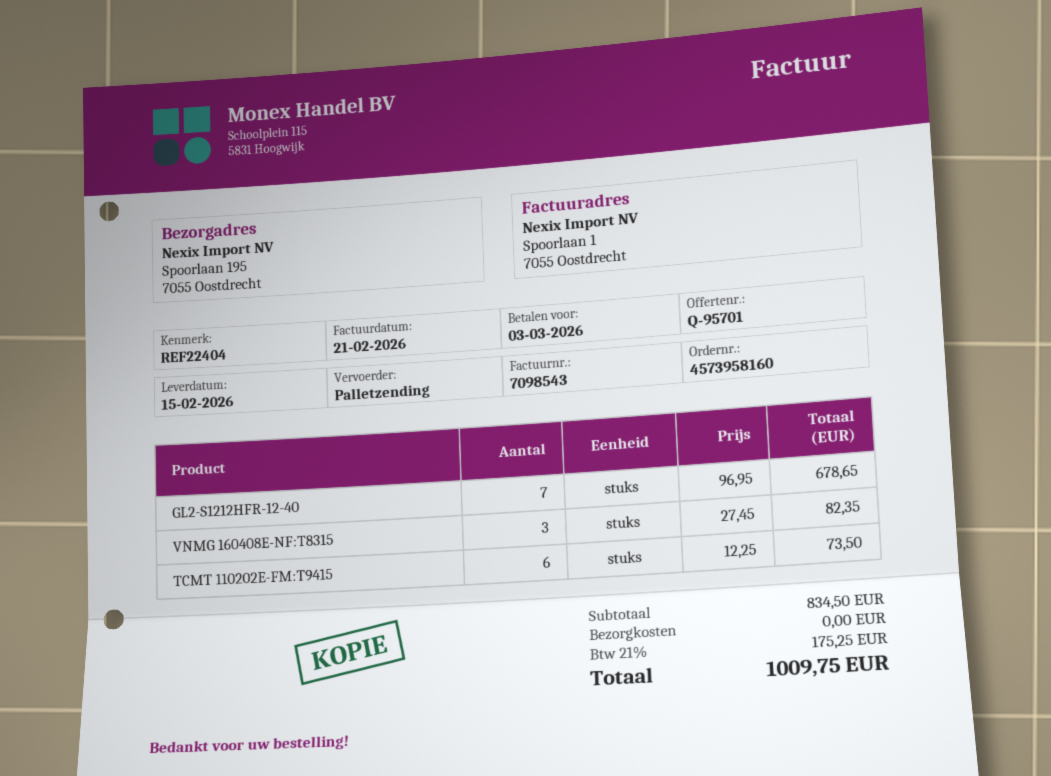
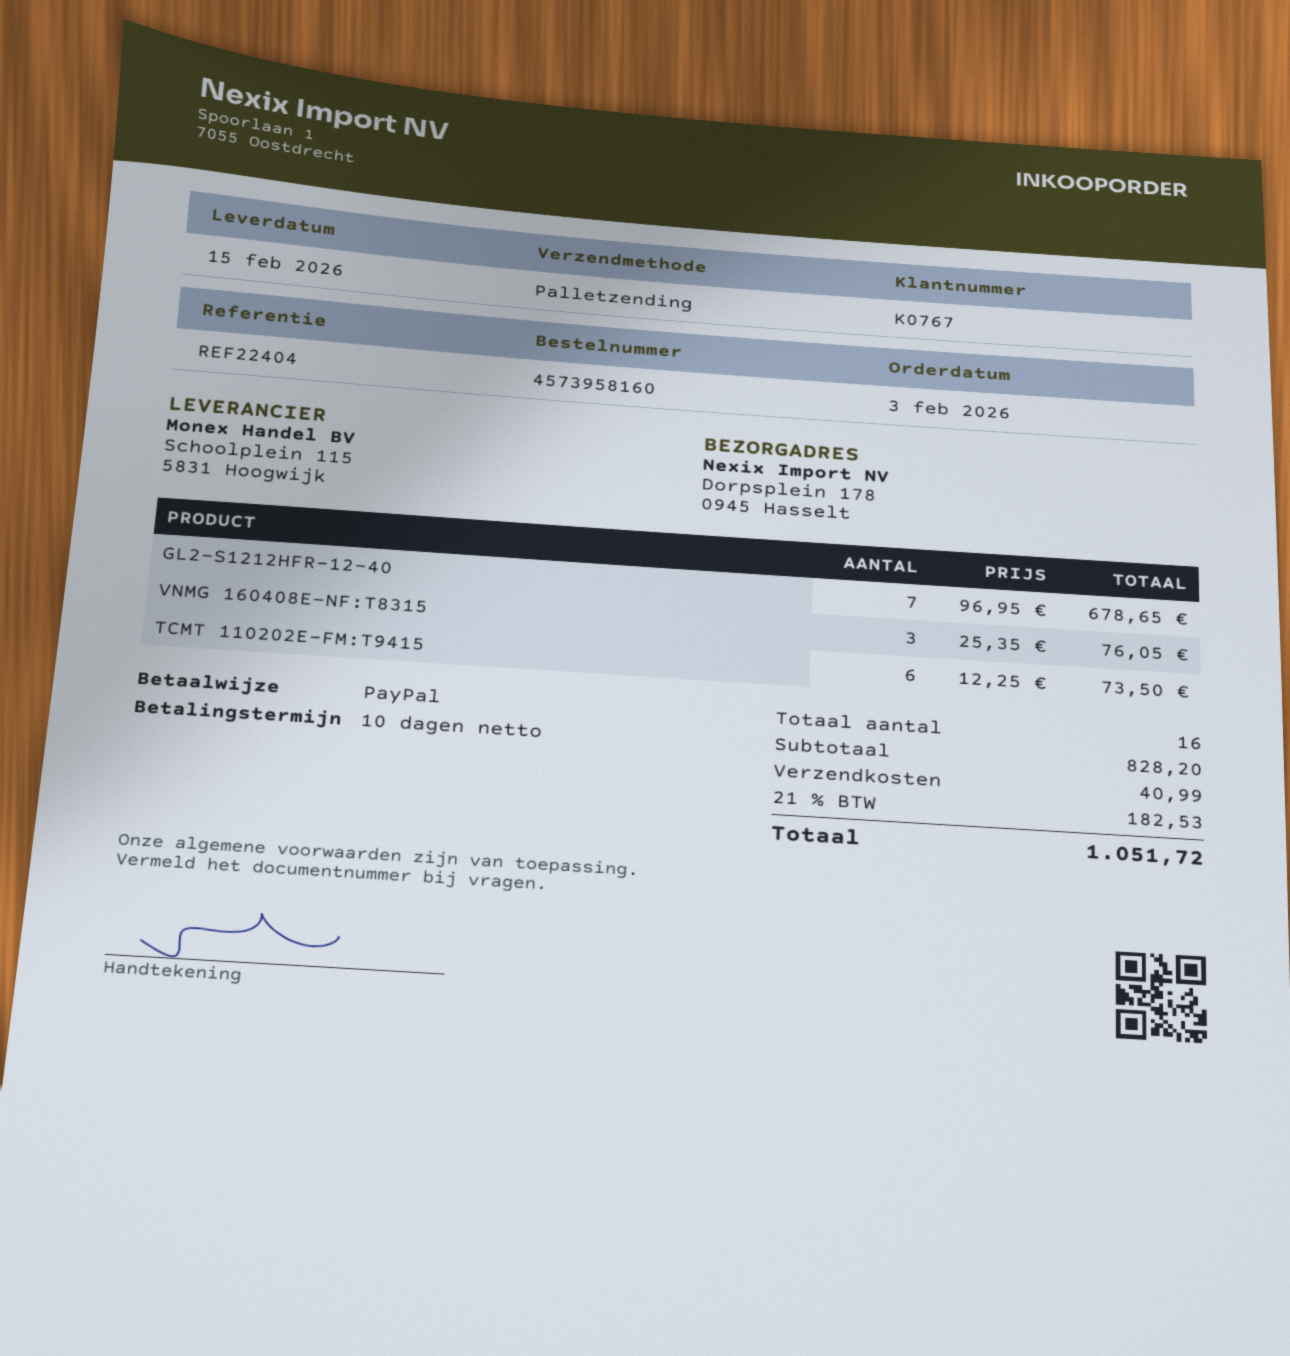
ship to: Spoorlaan 195, 7055 Oostdrecht -> Dorpsplein 178, 0945 Hasselt
VNMG 160408E-NF:T8315: 3 x 27.45 = 82.35 -> 3 x 25.35 = 76.05
subtotal: 834.50 -> 828.20
shipping: 0.00 -> 40.99
tax: 21% = 175.25 -> 21% = 182.53
total: 1009.75 -> 1051.72

